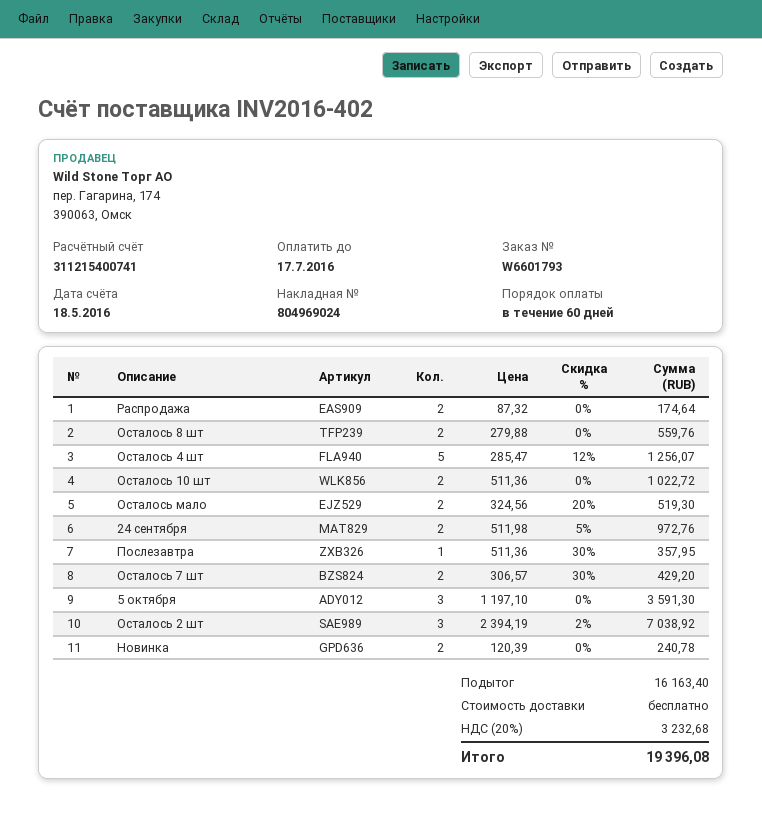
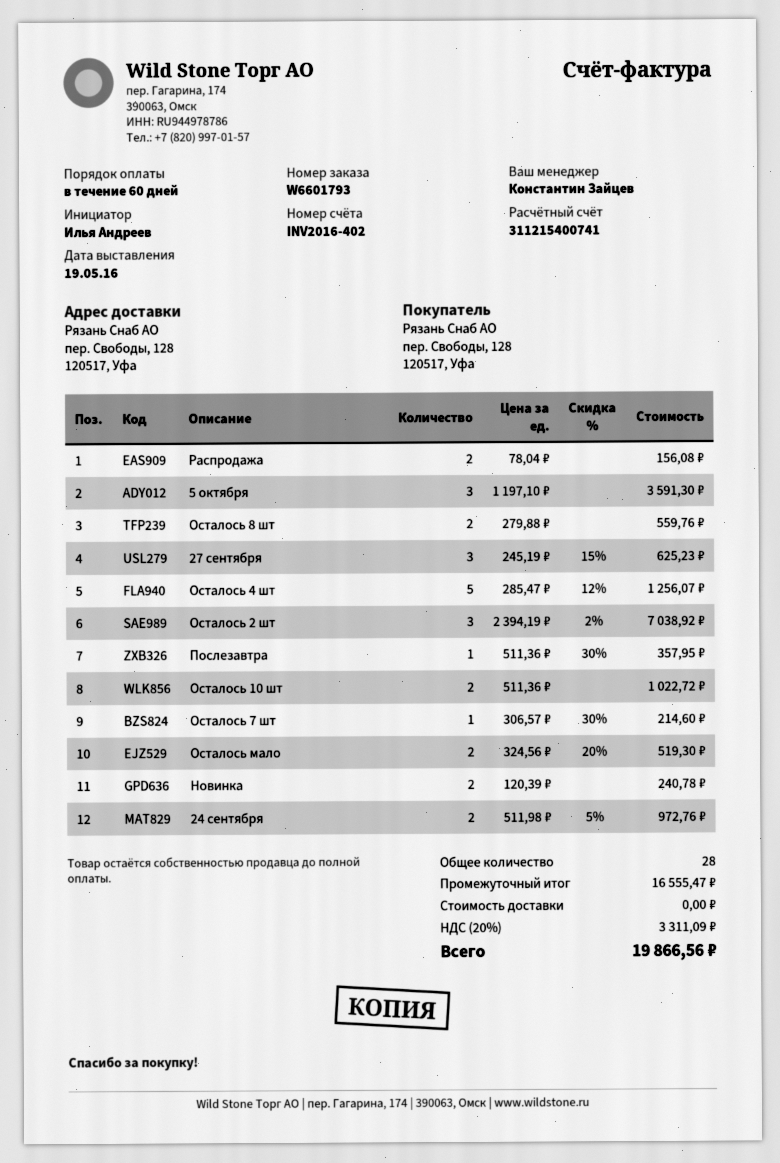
invoice date: 2016-05-18 -> 2016-05-19
Распродажа: 2 x 87.32 = 174.64 -> 2 x 78.04 = 156.08
Осталось 7 шт: 2 x 306.57 - 30% = 429.20 -> 1 x 306.57 - 30% = 214.60
27 сентября: none -> 3 x 245.19 - 15% = 625.23
subtotal: 16163.40 -> 16555.47
tax: 20% = 3232.68 -> 20% = 3311.09
total: 19396.08 -> 19866.56

